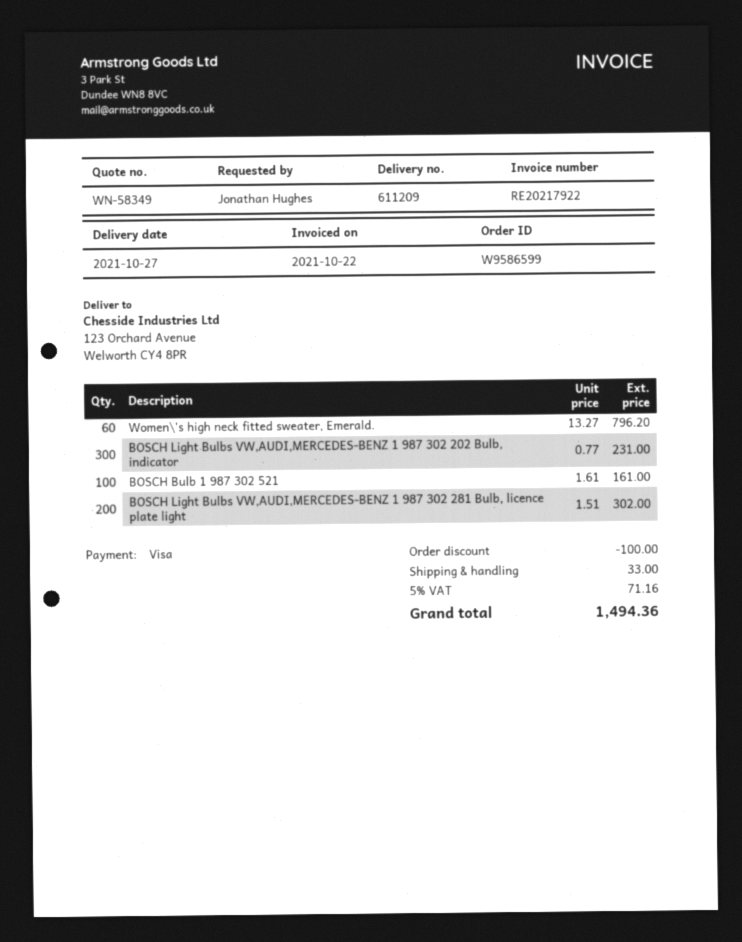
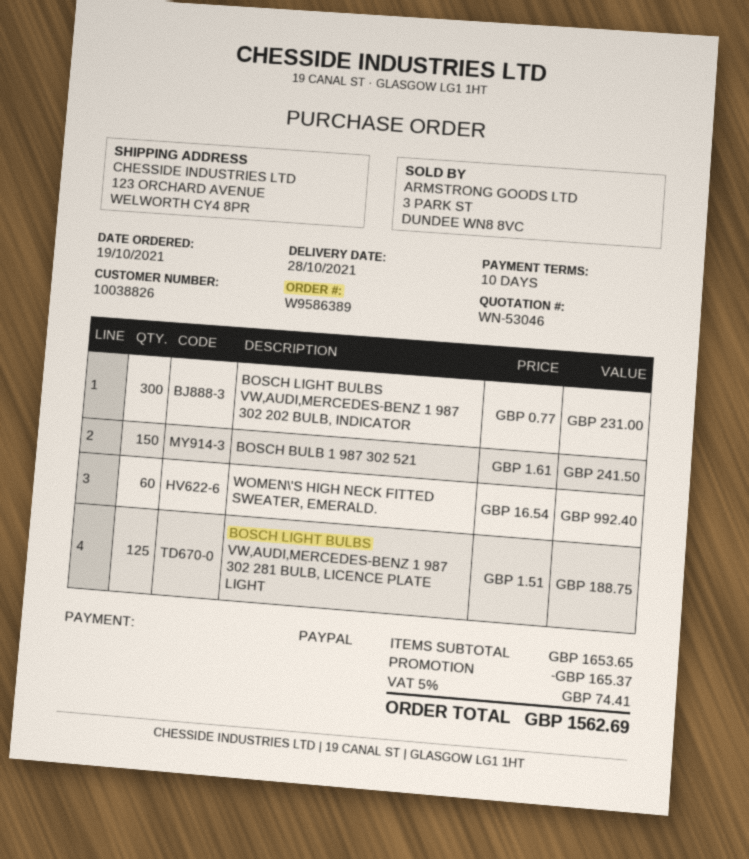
quote number: WN-58349 -> WN-53046
order number: W9586599 -> W9586389
delivery date: 2021-10-27 -> 2021-10-28
payment method: Visa -> PayPal
Women\'s high neck fitted sweater, Emerald.: 60 x 13.27 = 796.20 -> 60 x 16.54 = 992.40
BOSCH Bulb 1 987 302 521: 100 x 1.61 = 161.00 -> 150 x 1.61 = 241.50
BOSCH Light Bulbs VW,AUDI,MERCEDES-BENZ 1 987 302 281 Bulb, licence plate light: 200 x 1.51 = 302.00 -> 125 x 1.51 = 188.75
discount: 100.00 -> 165.37
shipping: 33.00 -> none
tax: 5% = 71.16 -> 5% = 74.41
total: 1494.36 -> 1562.69

